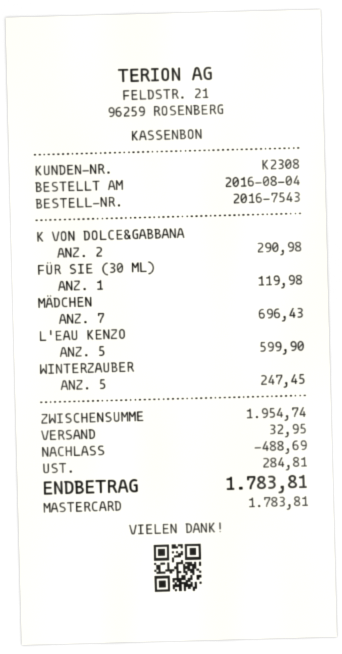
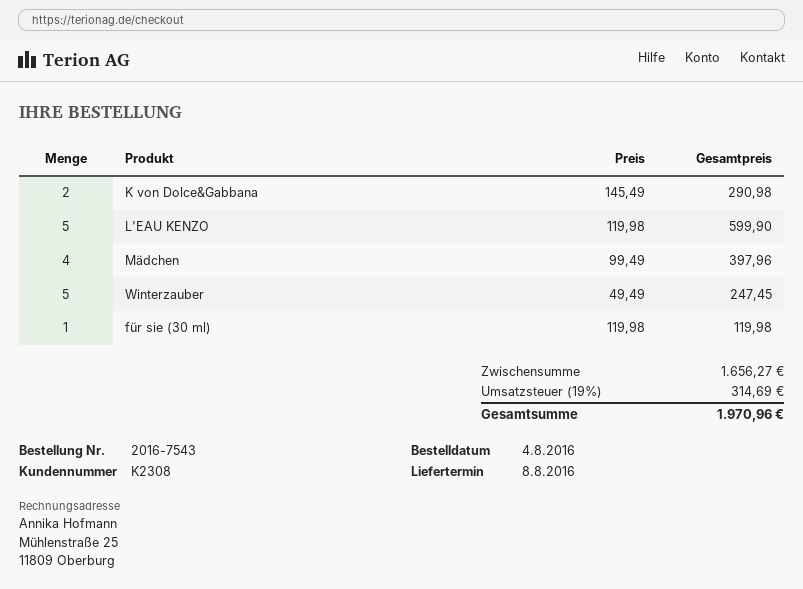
MÄDCHEN: 7 for 696.43 -> 4 for 397.96
subtotal: 1954.74 -> 1656.27
discount: 488.69 -> none
shipping: 32.95 -> none
tax: 284.81 -> 314.69
total: 1783.81 -> 1970.96

